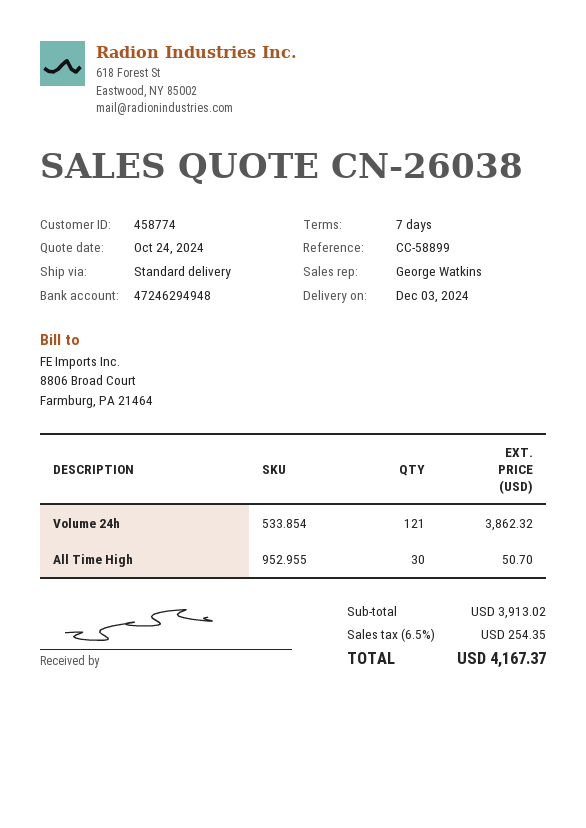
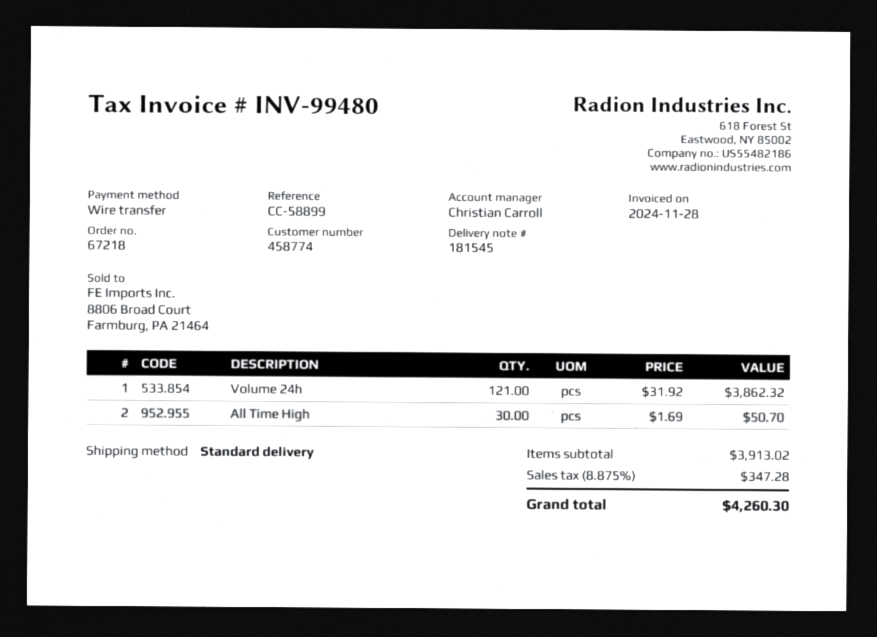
sales rep: George Watkins -> Christian Carroll
tax: 6.5% = 254.35 -> 8.875% = 347.28
total: 4167.37 -> 4260.30

